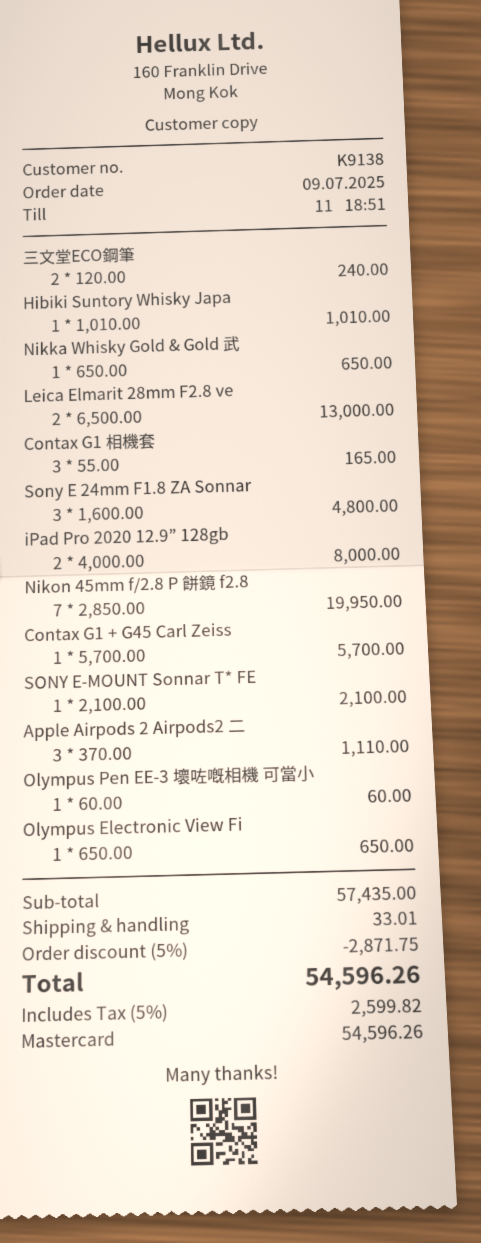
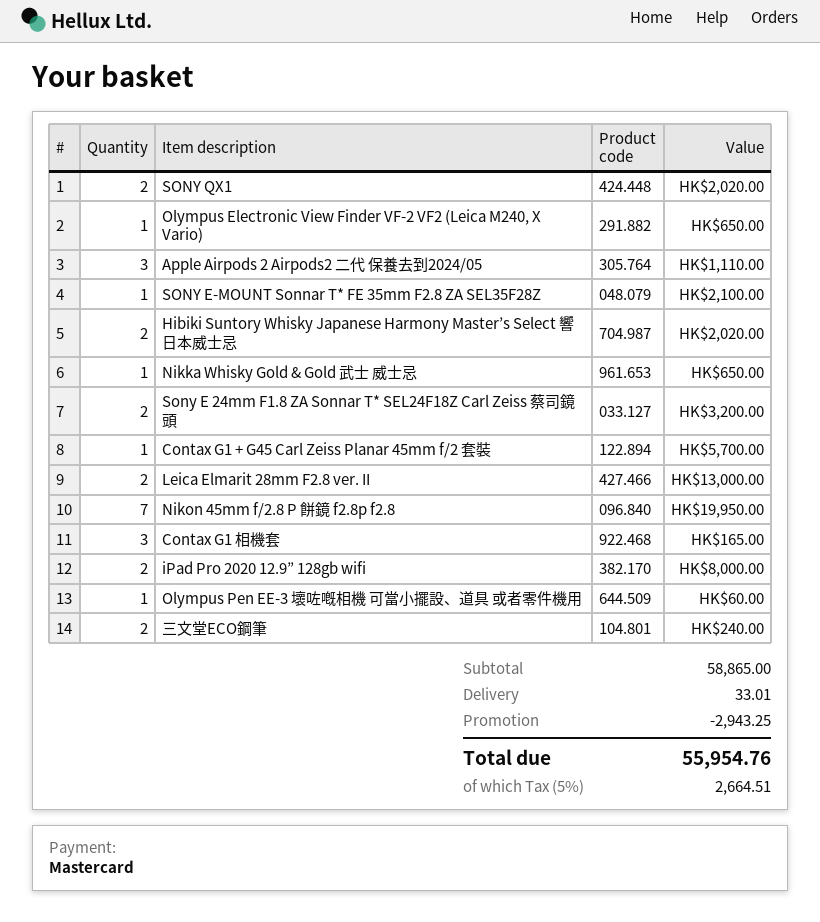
Hibiki Suntory Whisky Japa: 1 for 1010.00 -> 2 for 2020.00
Sony E 24mm F1.8 ZA Sonnar: 3 for 4800.00 -> 2 for 3200.00
SONY QX1: none -> 2 for 2020.00
subtotal: 57435.00 -> 58865.00
discount: 2871.75 -> 2943.25
tax: 5% = 2599.82 -> 5% = 2664.51
total: 54596.26 -> 55954.76

